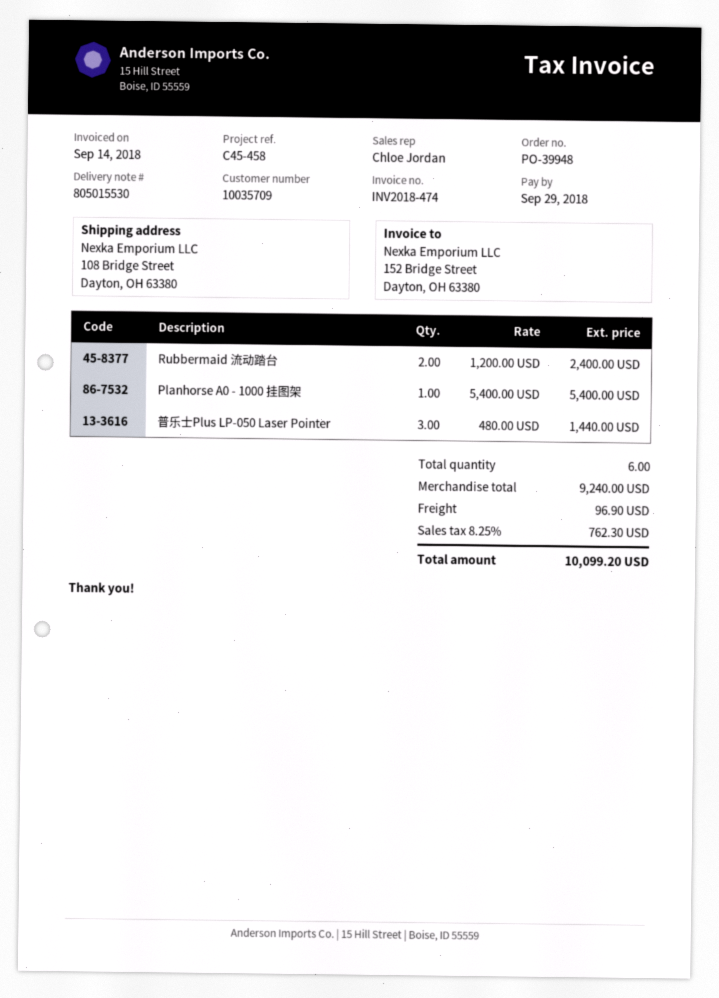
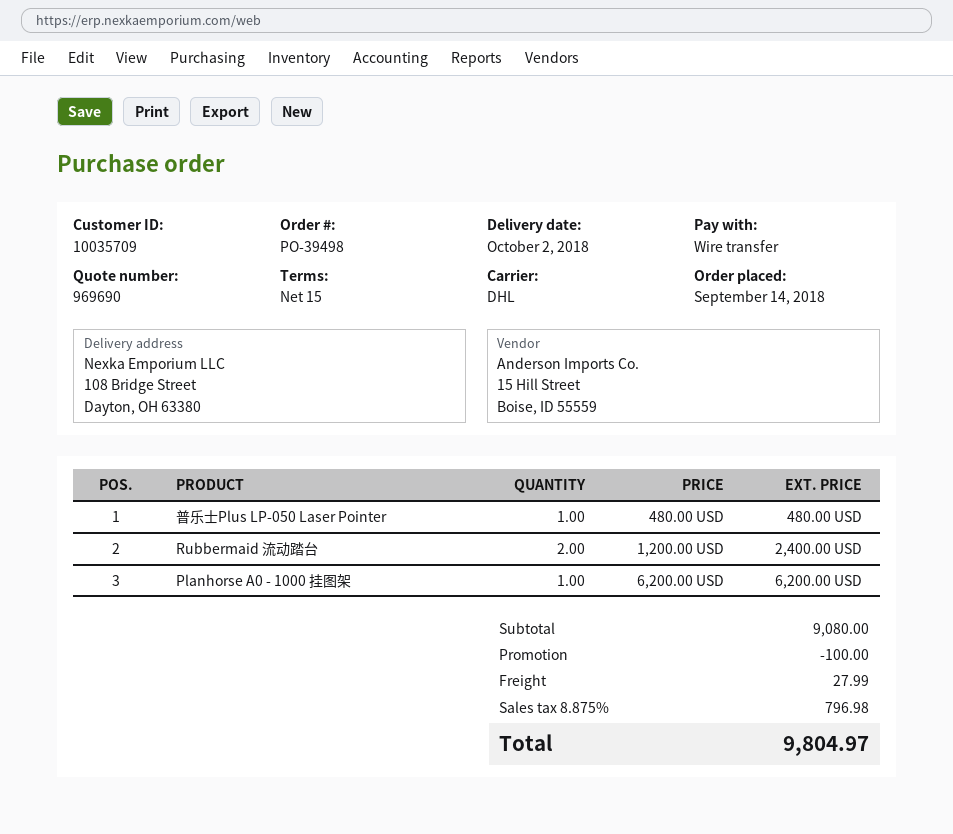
order number: PO-39948 -> PO-39498
Planhorse A0 - 1000 挂图架: 1 x 5400.00 = 5400.00 -> 1 x 6200.00 = 6200.00
普乐士Plus LP-050 Laser Pointer: 3 x 480.00 = 1440.00 -> 1 x 480.00 = 480.00
subtotal: 9240.00 -> 9080.00
discount: none -> 100.00
shipping: 96.90 -> 27.99
tax: 8.25% = 762.30 -> 8.875% = 796.98
total: 10099.20 -> 9804.97

